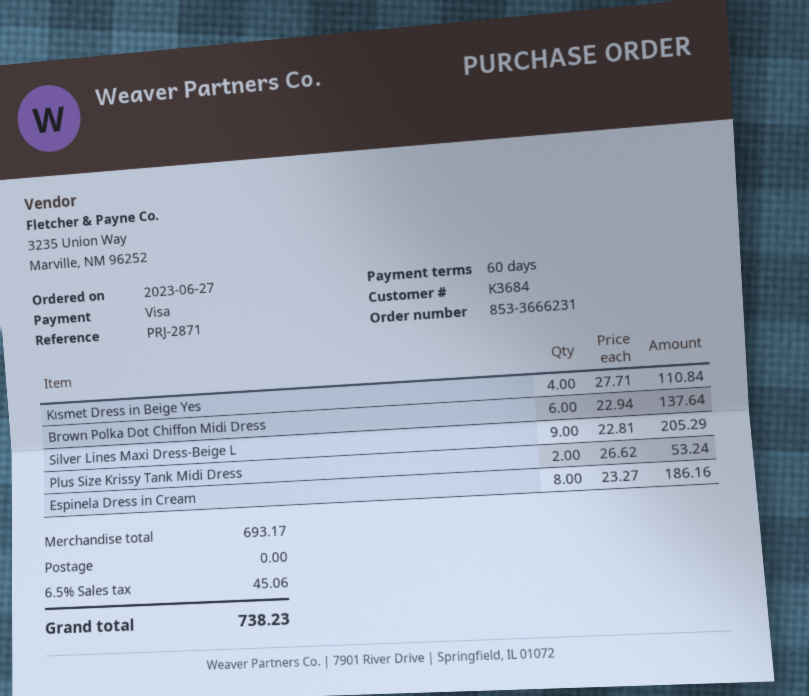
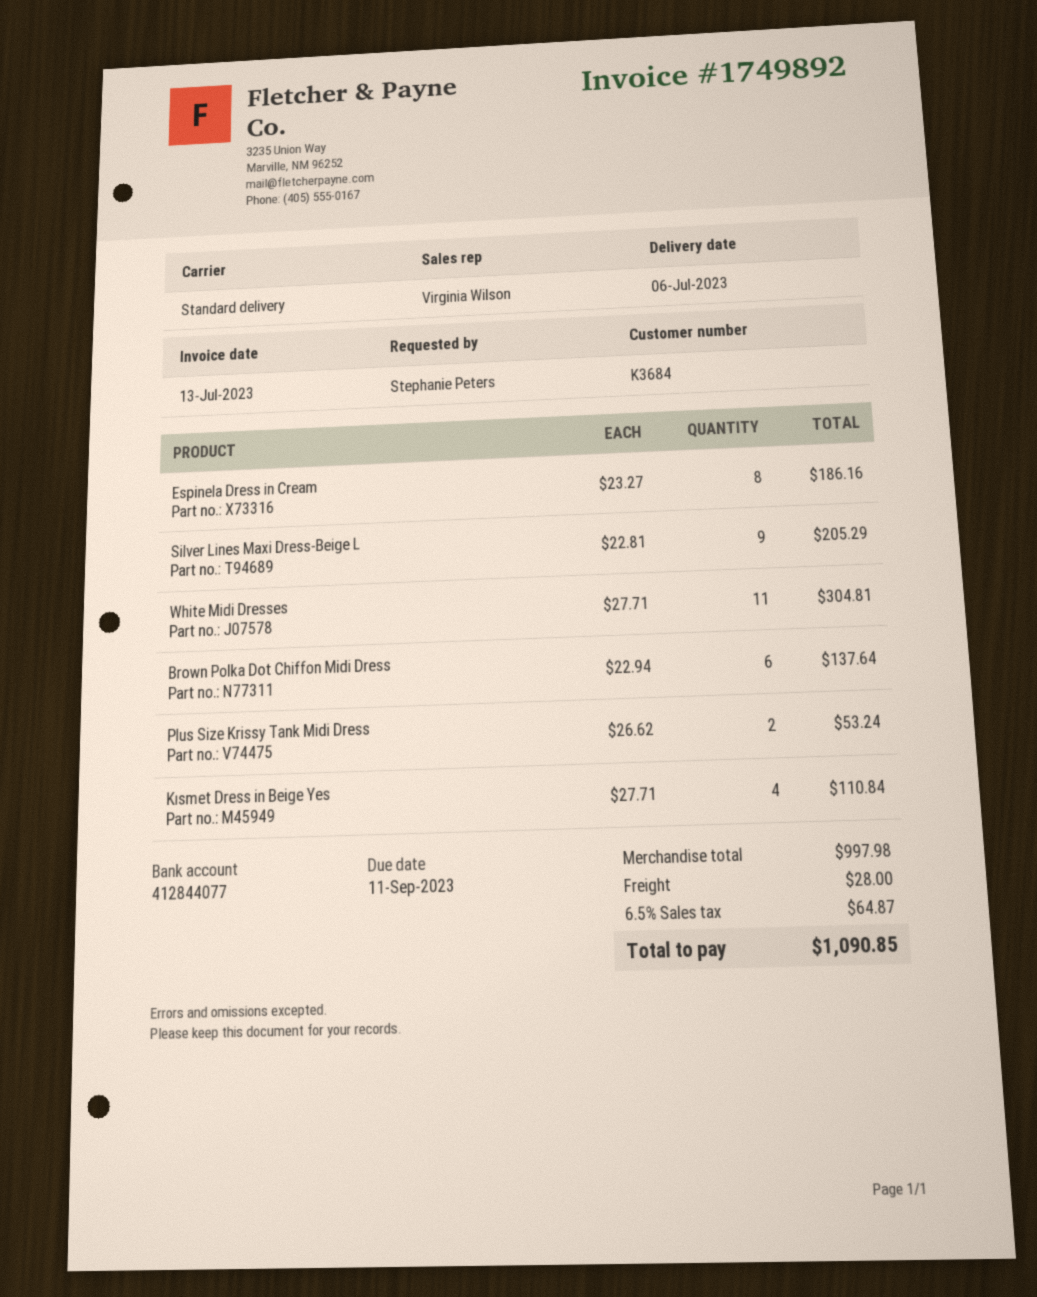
White Midi Dresses: none -> 11 x 27.71 = 304.81
subtotal: 693.17 -> 997.98
shipping: 0.00 -> 28.00
tax: 6.5% = 45.06 -> 6.5% = 64.87
total: 738.23 -> 1090.85

